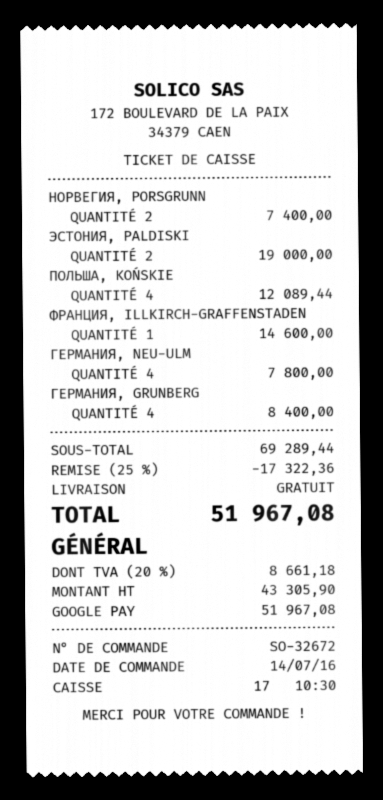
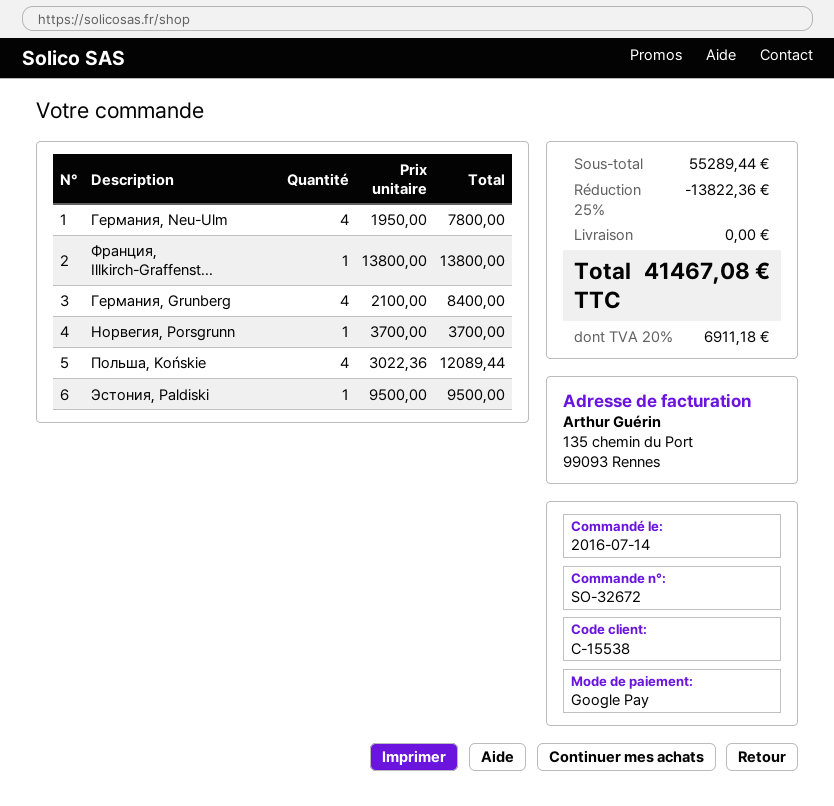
НОРВЕГИЯ, PORSGRUNN: 2 for 7400.00 -> 1 for 3700.00
ЭСТОНИЯ, PALDISKI: 2 for 19000.00 -> 1 for 9500.00
ФРАНЦИЯ, ILLKIRCH-GRAFFENSTADEN: 1 for 14600.00 -> 1 for 13800.00
subtotal: 69289.44 -> 55289.44
discount: 25% = 17322.36 -> 25% = 13822.36
tax: 20% = 8661.18 -> 20% = 6911.18
total: 51967.08 -> 41467.08

